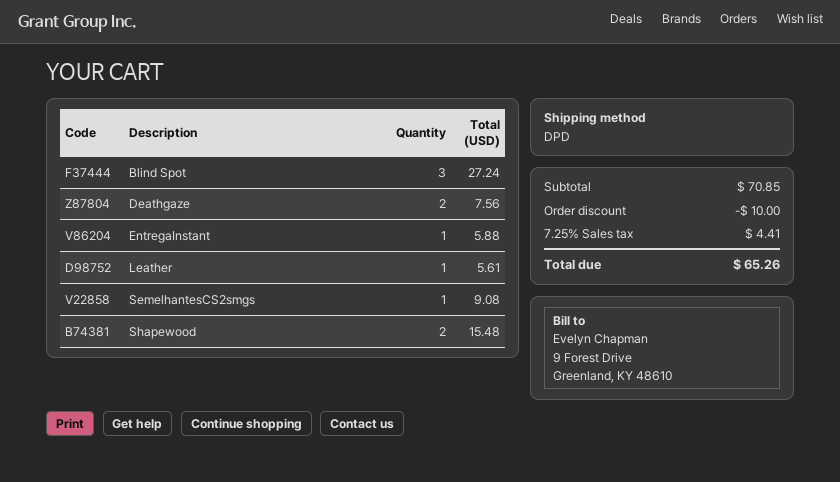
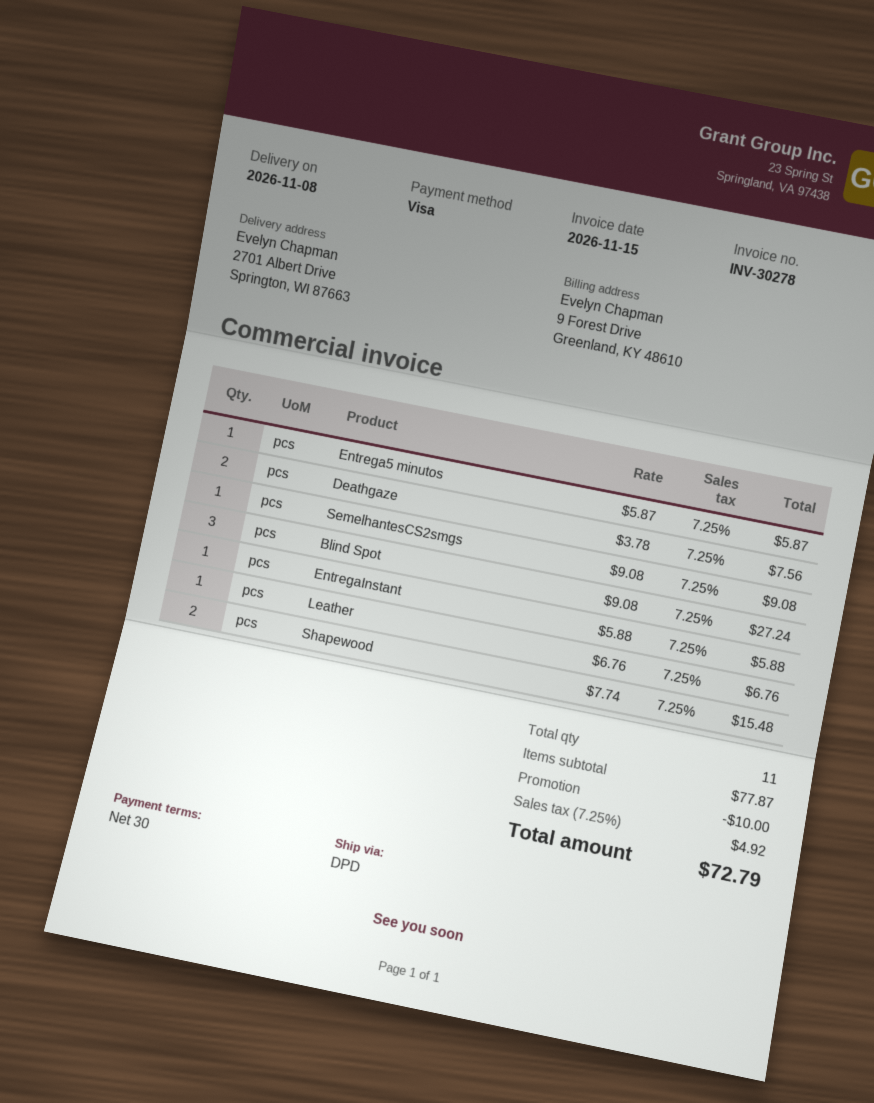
Leather: 1 for 5.61 -> 1 for 6.76
Entrega5 minutos: none -> 1 for 5.87
subtotal: 70.85 -> 77.87
tax: 7.25% = 4.41 -> 7.25% = 4.92
total: 65.26 -> 72.79

